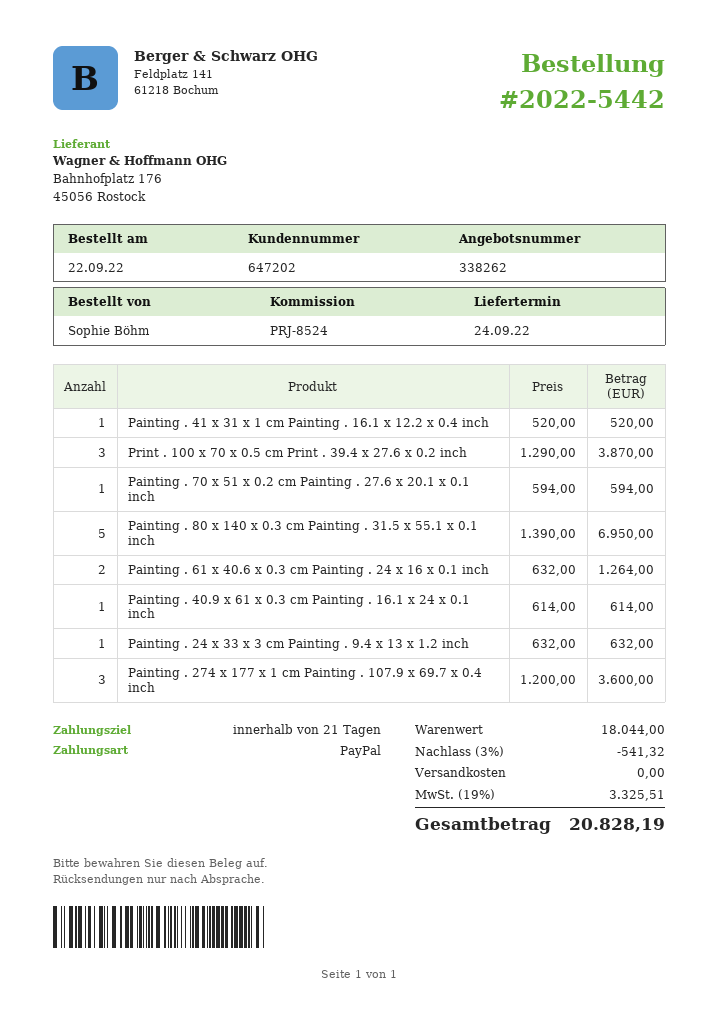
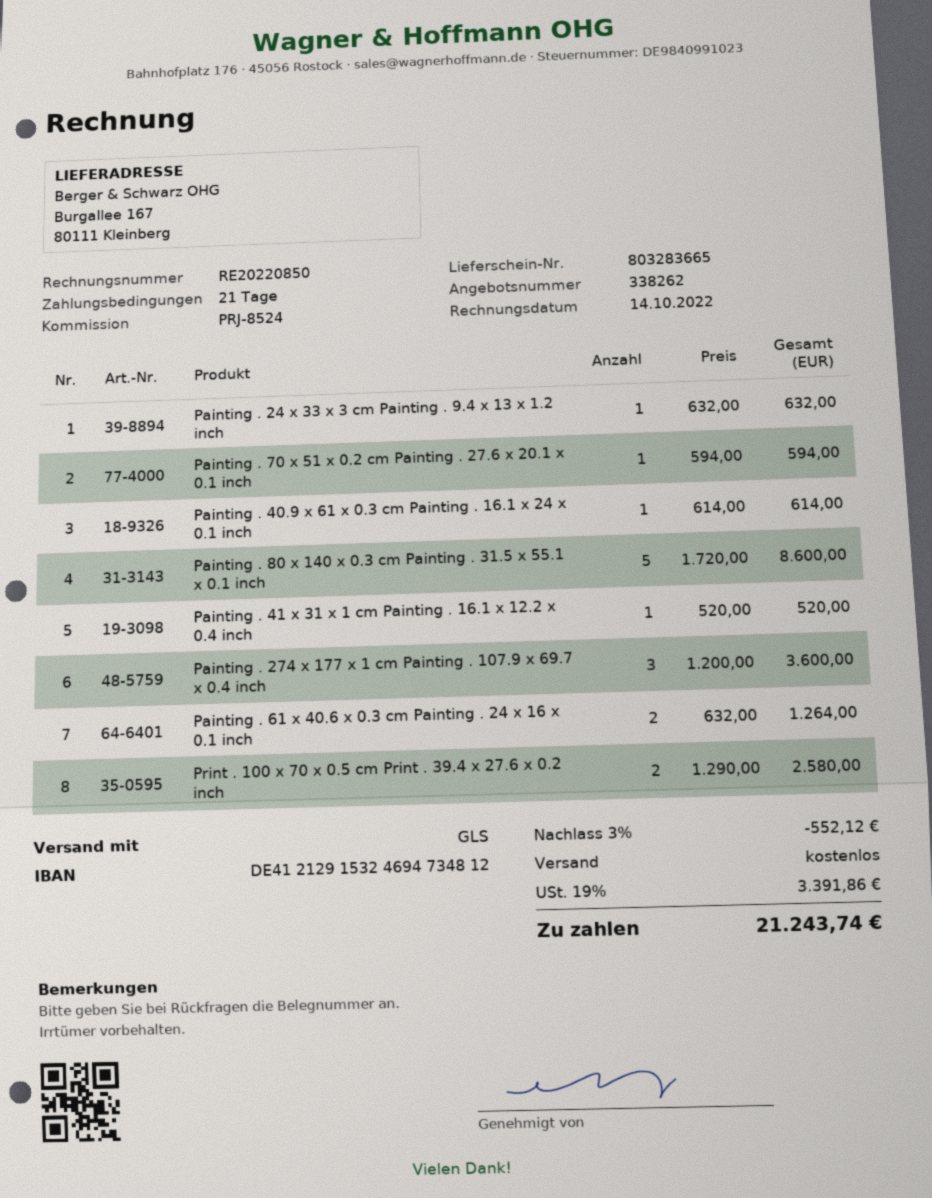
Print . 100 x 70 x 0.5 cm Print . 39.4 x 27.6 x 0.2 inch: 3 x 1290.00 = 3870.00 -> 2 x 1290.00 = 2580.00
Painting . 80 x 140 x 0.3 cm Painting . 31.5 x 55.1 x 0.1 inch: 5 x 1390.00 = 6950.00 -> 5 x 1720.00 = 8600.00
discount: 3% = 541.32 -> 3% = 552.12
tax: 19% = 3325.51 -> 19% = 3391.86
total: 20828.19 -> 21243.74

